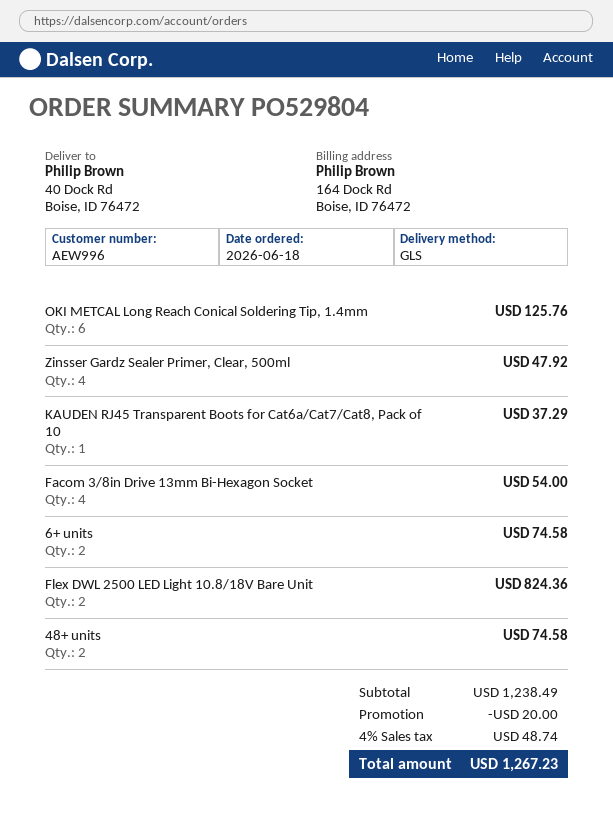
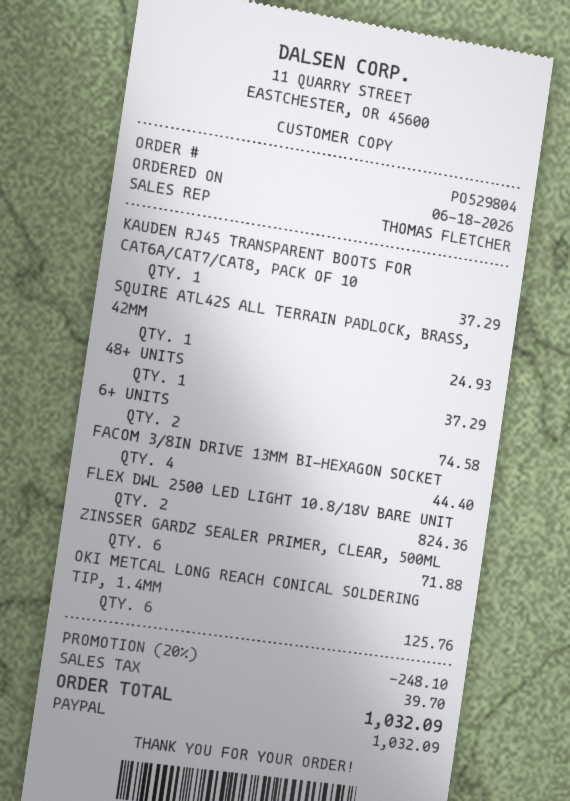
Zinsser Gardz Sealer Primer, Clear, 500ml: 4 for 47.92 -> 6 for 71.88
Facom 3/8in Drive 13mm Bi-Hexagon Socket: 4 for 54.00 -> 4 for 44.40
48+ units: 2 for 74.58 -> 1 for 37.29
SQUIRE ATL42S ALL TERRAIN PADLOCK, BRASS, 42MM: none -> 1 for 24.93
discount: 20.00 -> 248.10
tax: 48.74 -> 39.70
total: 1267.23 -> 1032.09

